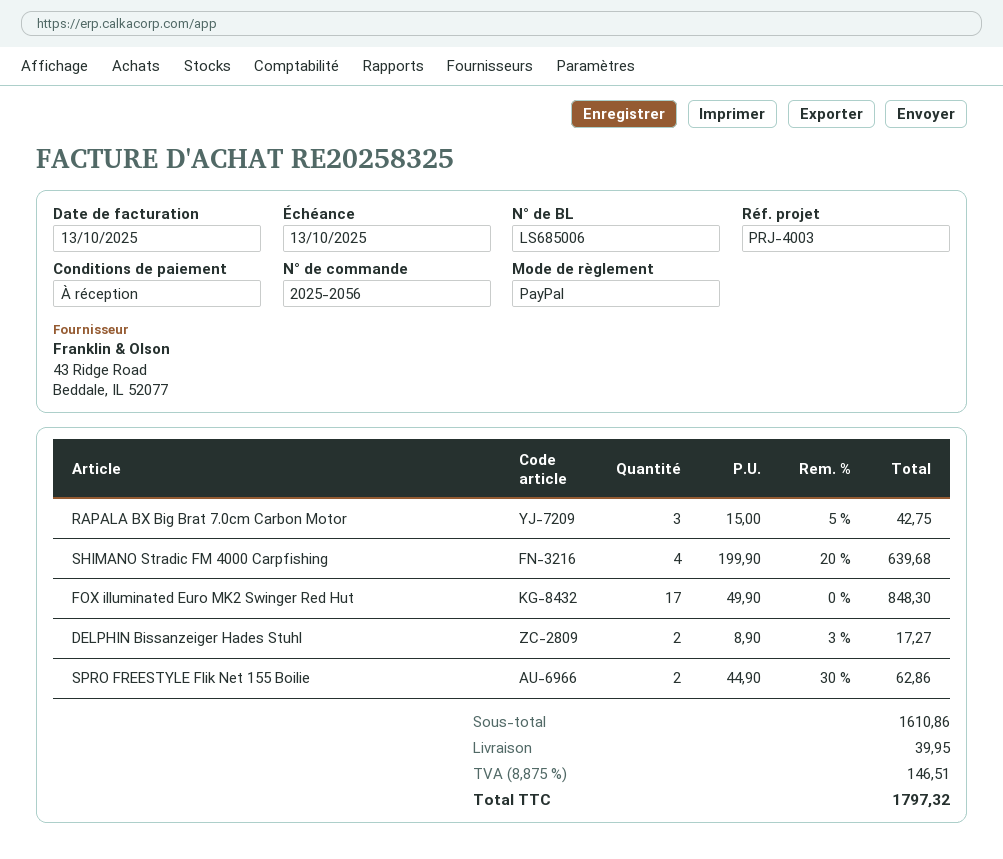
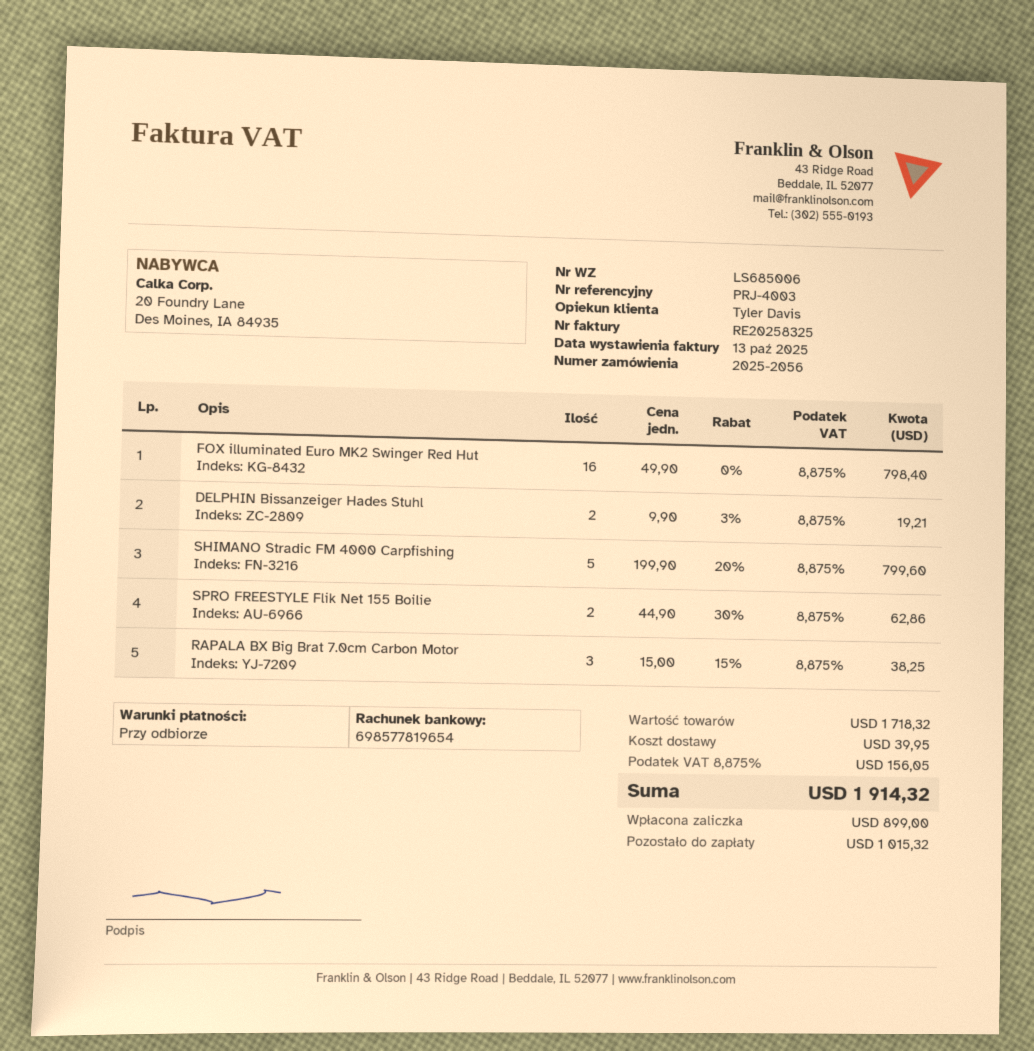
RAPALA BX Big Brat 7.0cm Carbon Motor: 3 x 15.00 - 5% = 42.75 -> 3 x 15.00 - 15% = 38.25
SHIMANO Stradic FM 4000 Carpfishing: 4 x 199.90 - 20% = 639.68 -> 5 x 199.90 - 20% = 799.60
FOX illuminated Euro MK2 Swinger Red Hut: 17 x 49.90 = 848.30 -> 16 x 49.90 = 798.40
DELPHIN Bissanzeiger Hades Stuhl: 2 x 8.90 - 3% = 17.27 -> 2 x 9.90 - 3% = 19.21
subtotal: 1610.86 -> 1718.32
tax: 8.875% = 146.51 -> 8.875% = 156.05
total: 1797.32 -> 1914.32

